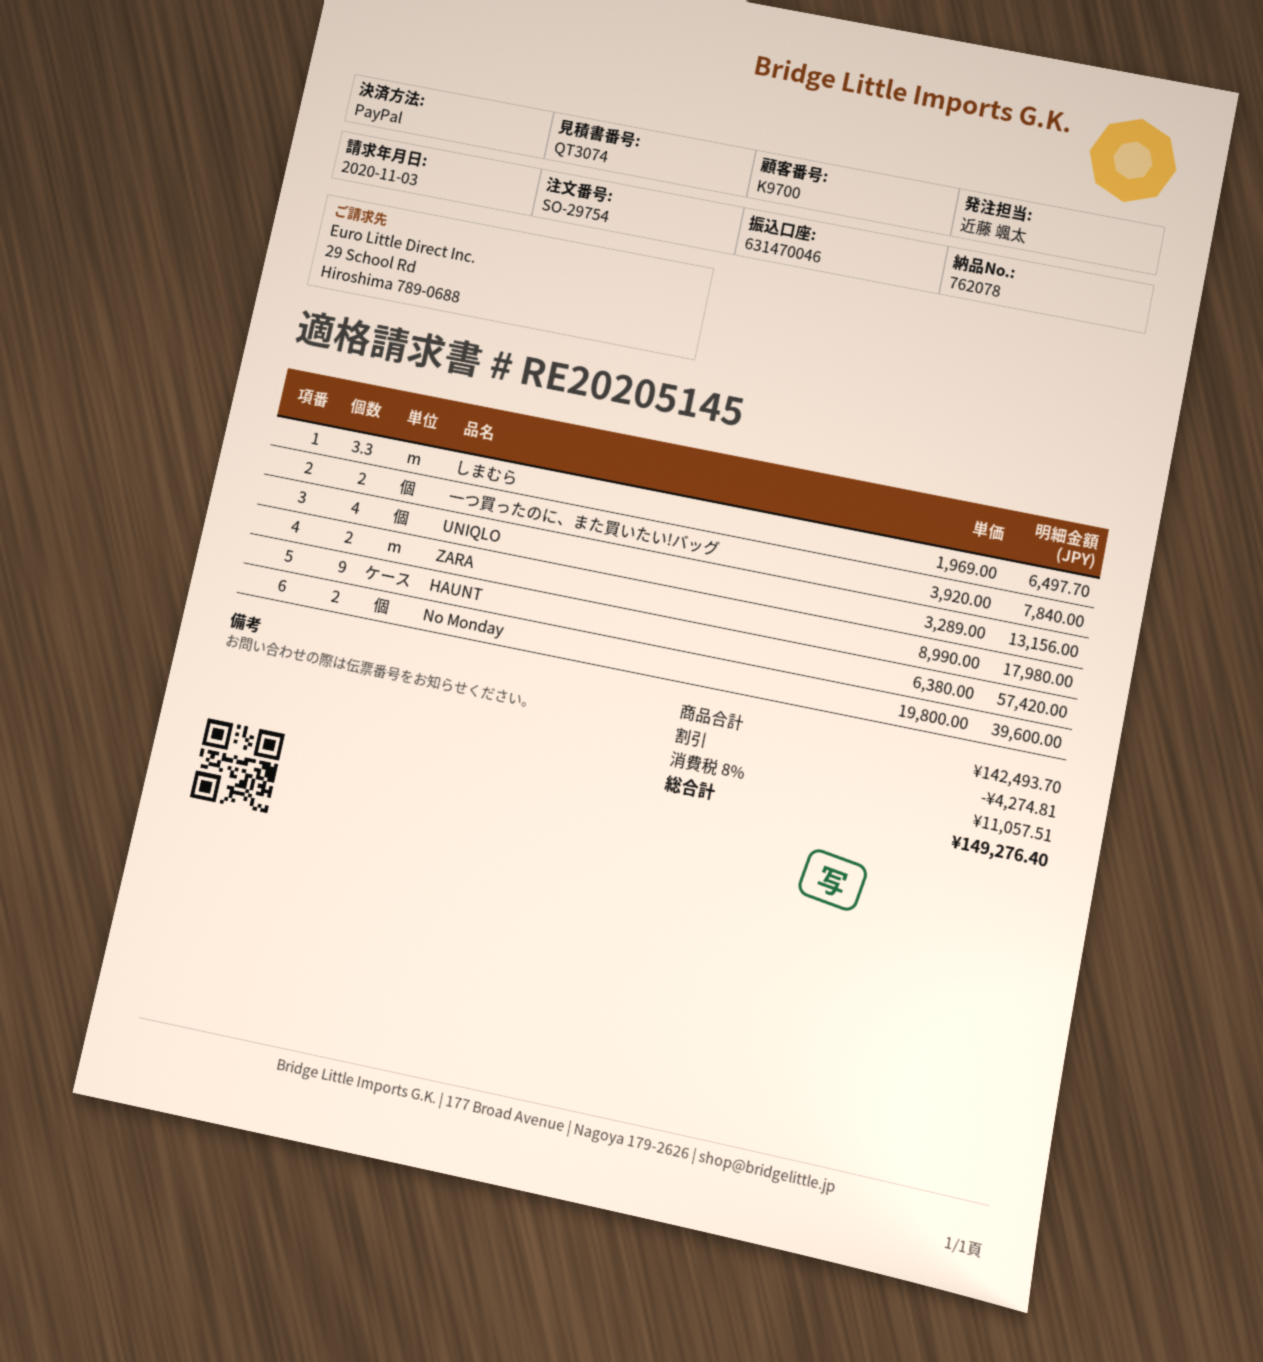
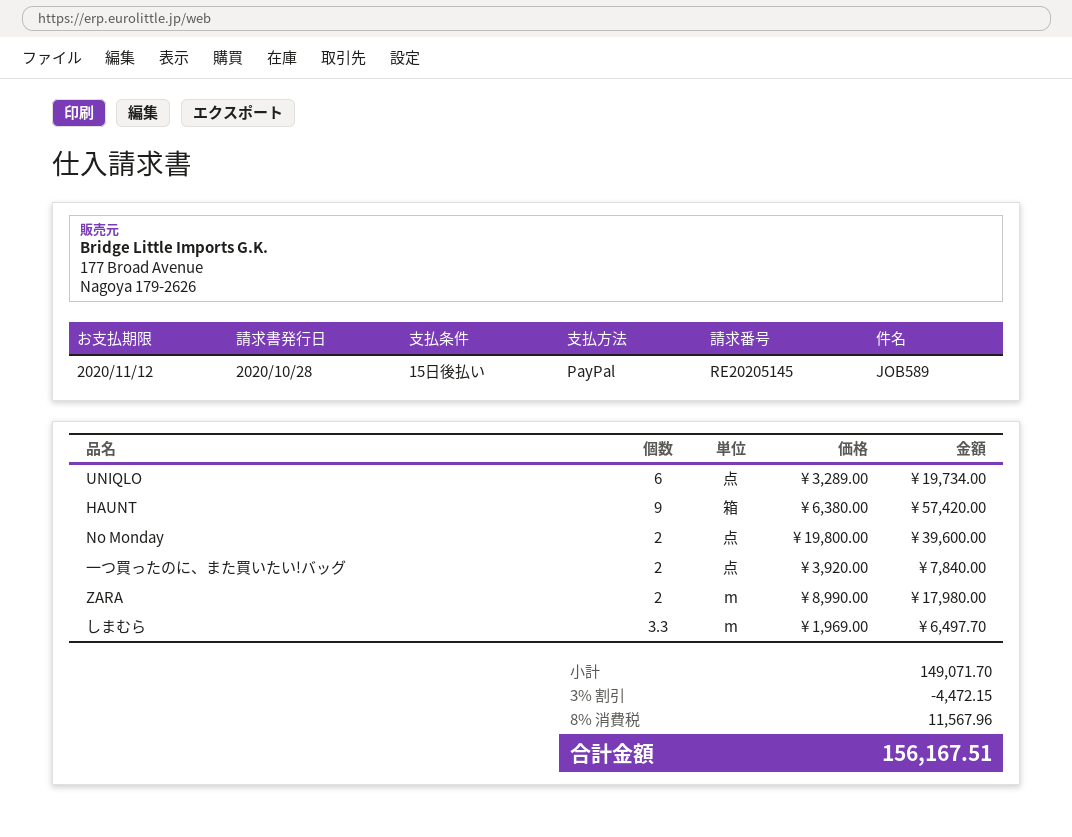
invoice date: 2020-11-03 -> 2020-10-28
UNIQLO: 4 x 3289.00 = 13156.00 -> 6 x 3289.00 = 19734.00
subtotal: 142493.70 -> 149071.70
discount: 4274.81 -> 4472.15
tax: 8% = 11057.51 -> 8% = 11567.96
total: 149276.40 -> 156167.51

